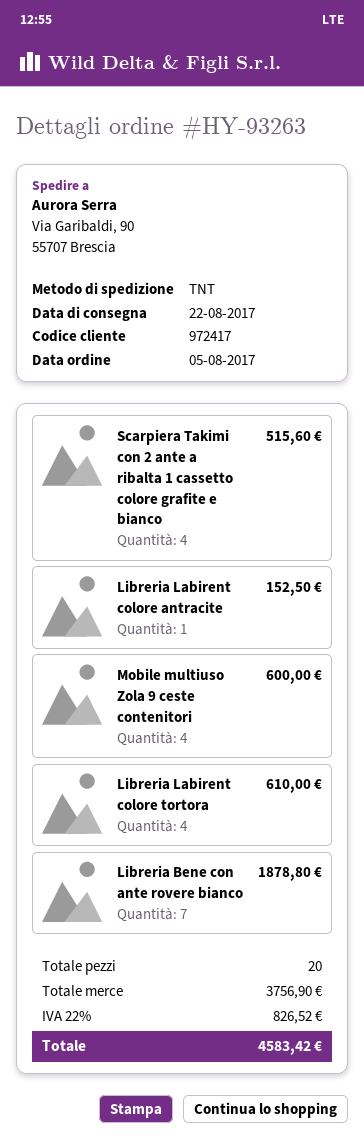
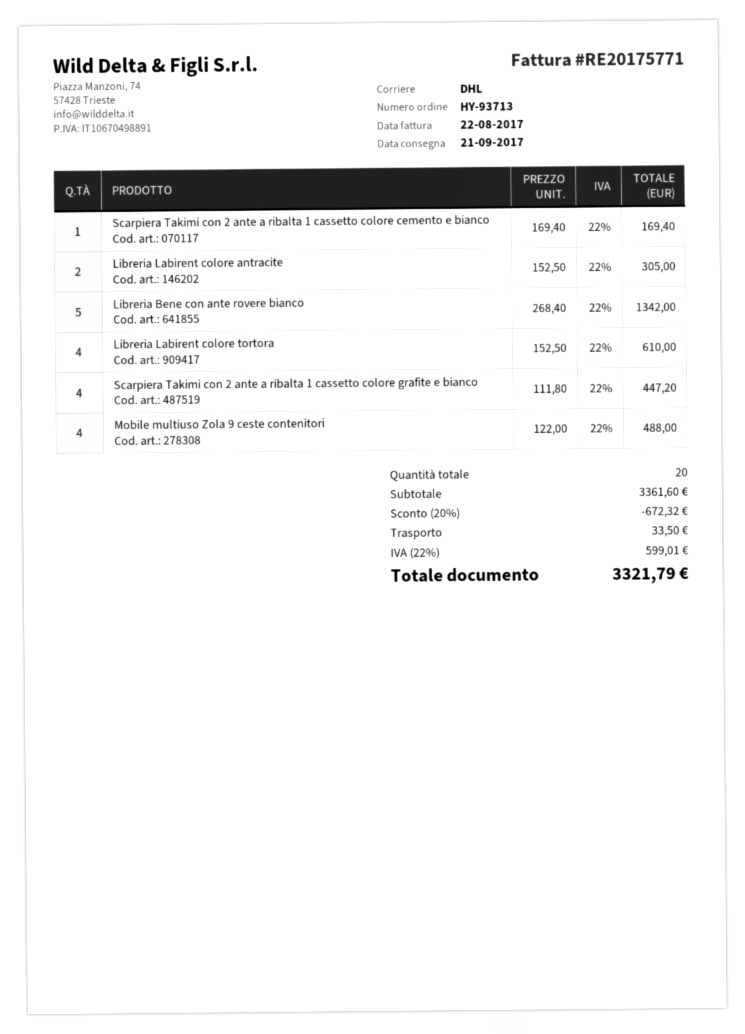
order number: HY-93263 -> HY-93713
delivery date: 2017-08-22 -> 2017-09-21
shipping method: TNT -> DHL
Scarpiera Takimi con 2 ante a ribalta 1 cassetto colore grafite e bianco: 4 for 515.60 -> 4 for 447.20
Libreria Labirent colore antracite: 1 for 152.50 -> 2 for 305.00
Mobile multiuso Zola 9 ceste contenitori: 4 for 600.00 -> 4 for 488.00
Libreria Bene con ante rovere bianco: 7 for 1878.80 -> 5 for 1342.00
Scarpiera Takimi con 2 ante a ribalta 1 cassetto colore cemento e bianco: none -> 1 for 169.40
subtotal: 3756.90 -> 3361.60
discount: none -> 20% = 672.32
shipping: none -> 33.50
tax: 22% = 826.52 -> 22% = 599.01
total: 4583.42 -> 3321.79

